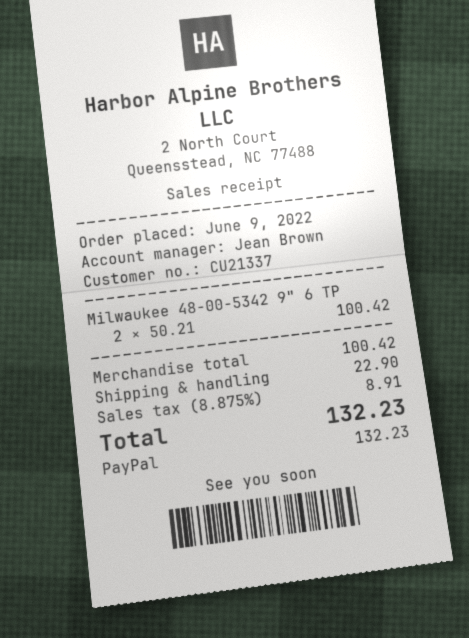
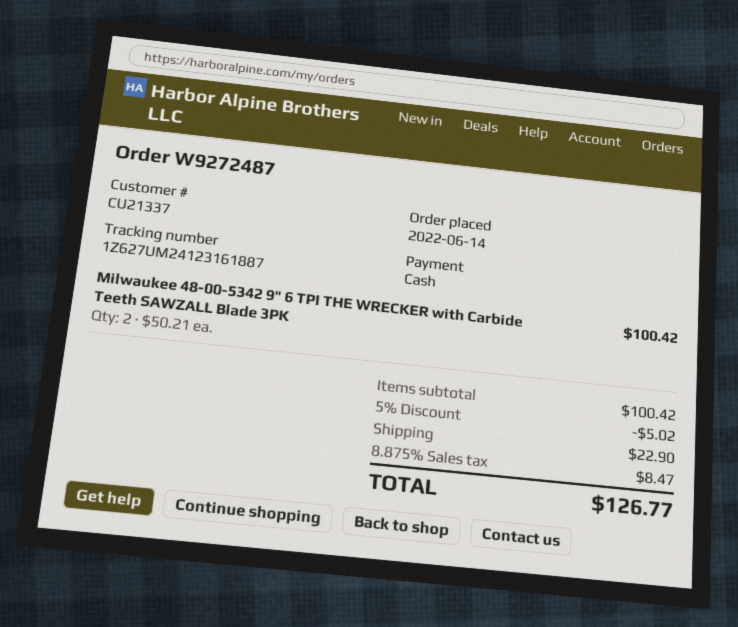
order date: 2022-06-09 -> 2022-06-14
payment method: PayPal -> cash
discount: none -> 5% = 5.02
tax: 8.875% = 8.91 -> 8.875% = 8.47
total: 132.23 -> 126.77

